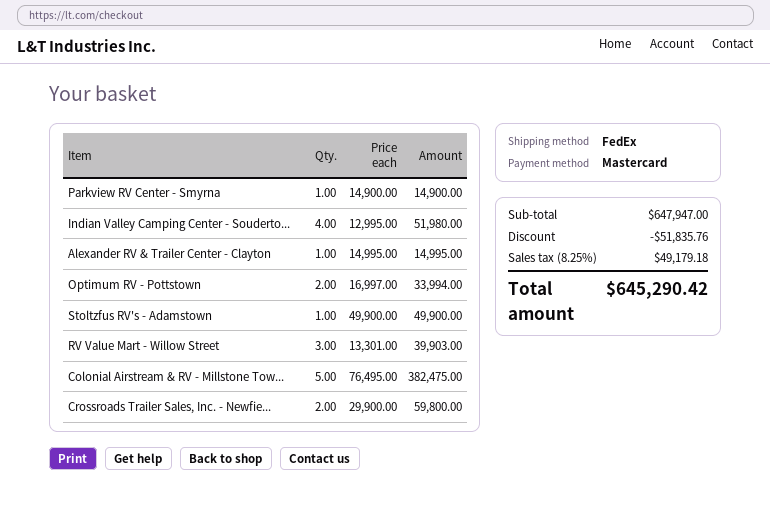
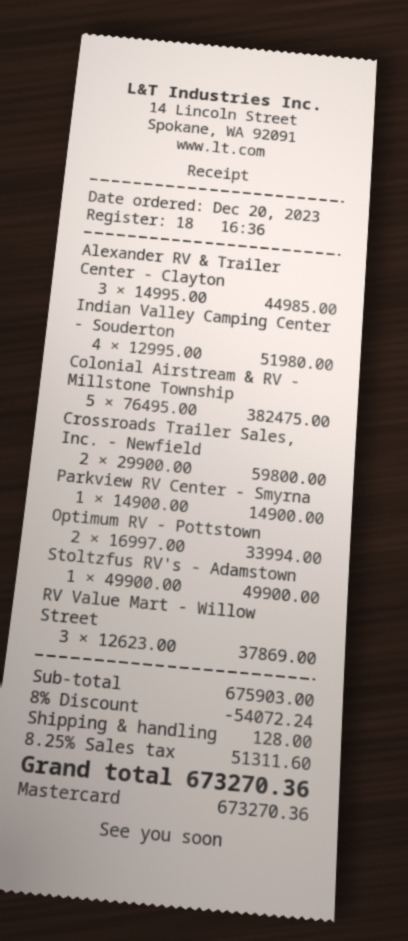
Alexander RV & Trailer Center - Clayton: 1 x 14995.00 = 14995.00 -> 3 x 14995.00 = 44985.00
RV Value Mart - Willow Street: 3 x 13301.00 = 39903.00 -> 3 x 12623.00 = 37869.00
subtotal: 647947.00 -> 675903.00
discount: 51835.76 -> 54072.24
shipping: none -> 128.00
tax: 8.25% = 49179.18 -> 8.25% = 51311.60
total: 645290.42 -> 673270.36

